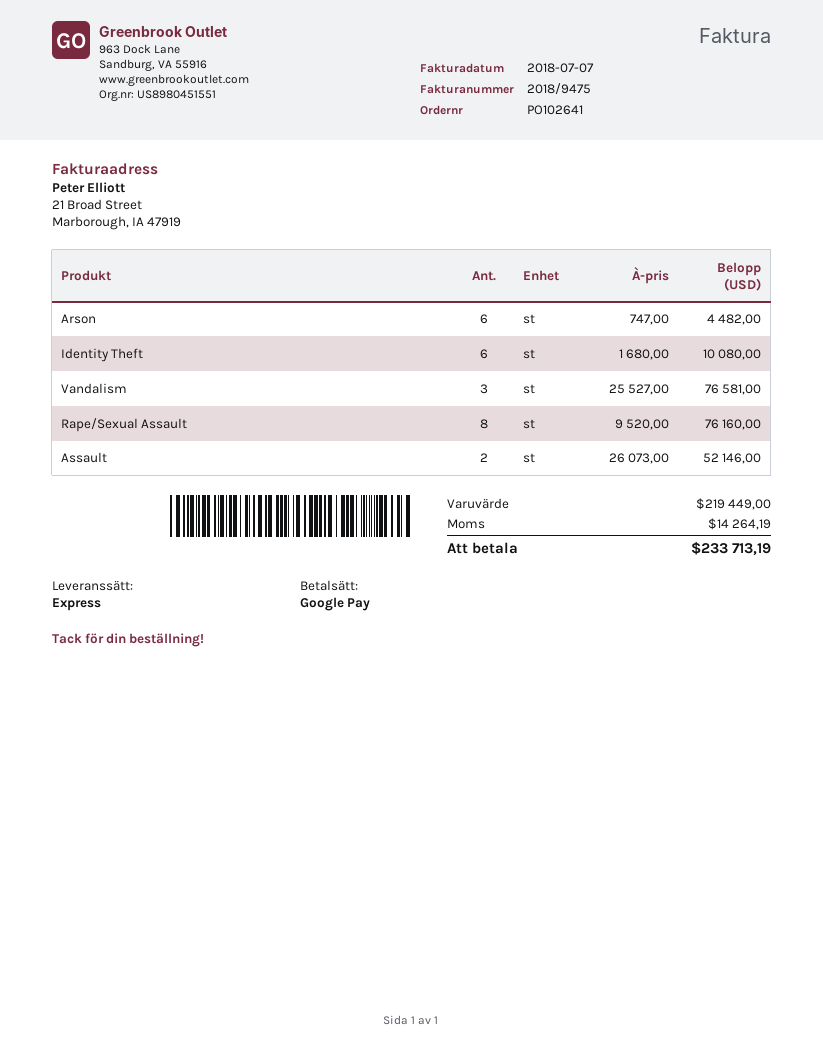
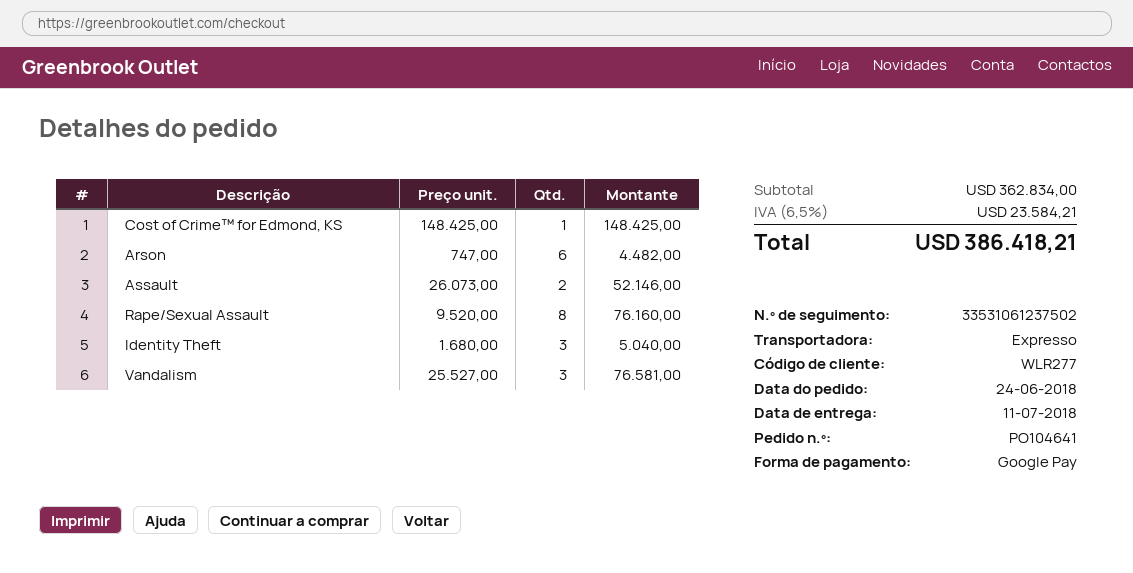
order number: PO102641 -> PO104641
Identity Theft: 6 x 1680.00 = 10080.00 -> 3 x 1680.00 = 5040.00
Cost of Crime™ for Edmond, KS: none -> 1 x 148425.00 = 148425.00
subtotal: 219449.00 -> 362834.00
tax: 14264.19 -> 23584.21
total: 233713.19 -> 386418.21

